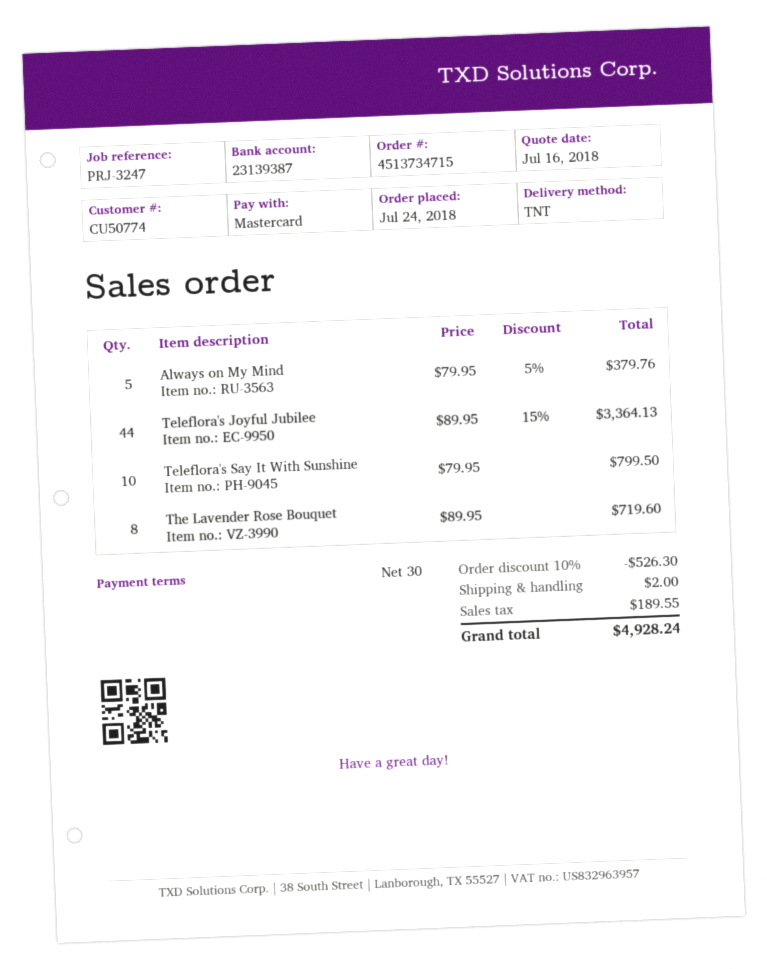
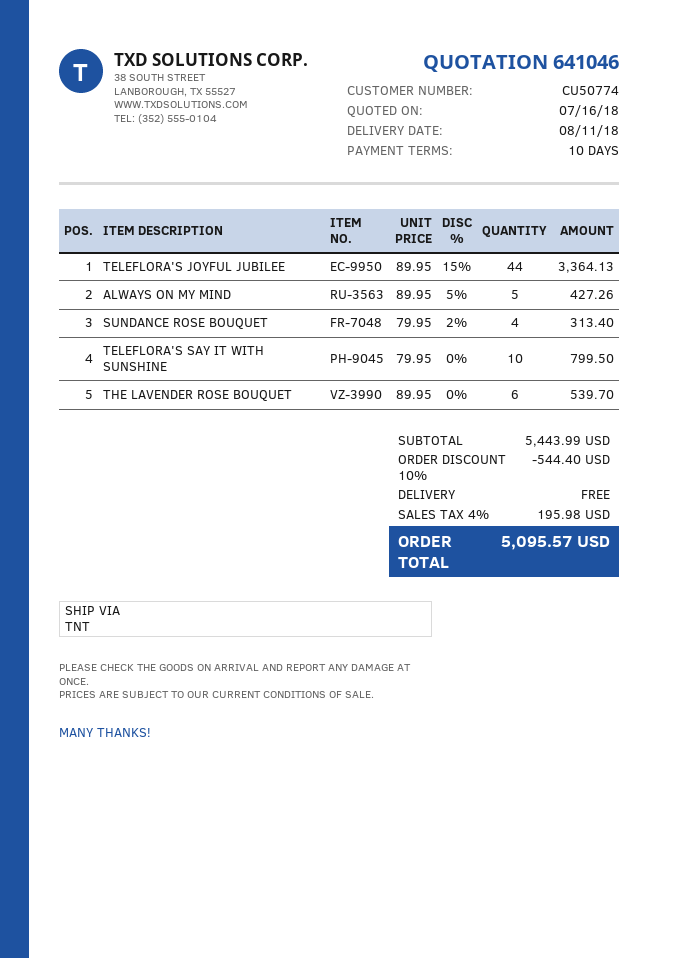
payment terms: 30 days -> 10 days
Always on My Mind: 5 x 79.95 - 5% = 379.76 -> 5 x 89.95 - 5% = 427.26
The Lavender Rose Bouquet: 8 x 89.95 = 719.60 -> 6 x 89.95 = 539.70
SUNDANCE ROSE BOUQUET: none -> 4 x 79.95 - 2% = 313.40
discount: 10% = 526.30 -> 10% = 544.40
shipping: 2.00 -> 0.00
tax: 189.55 -> 195.98
total: 4928.24 -> 5095.57

